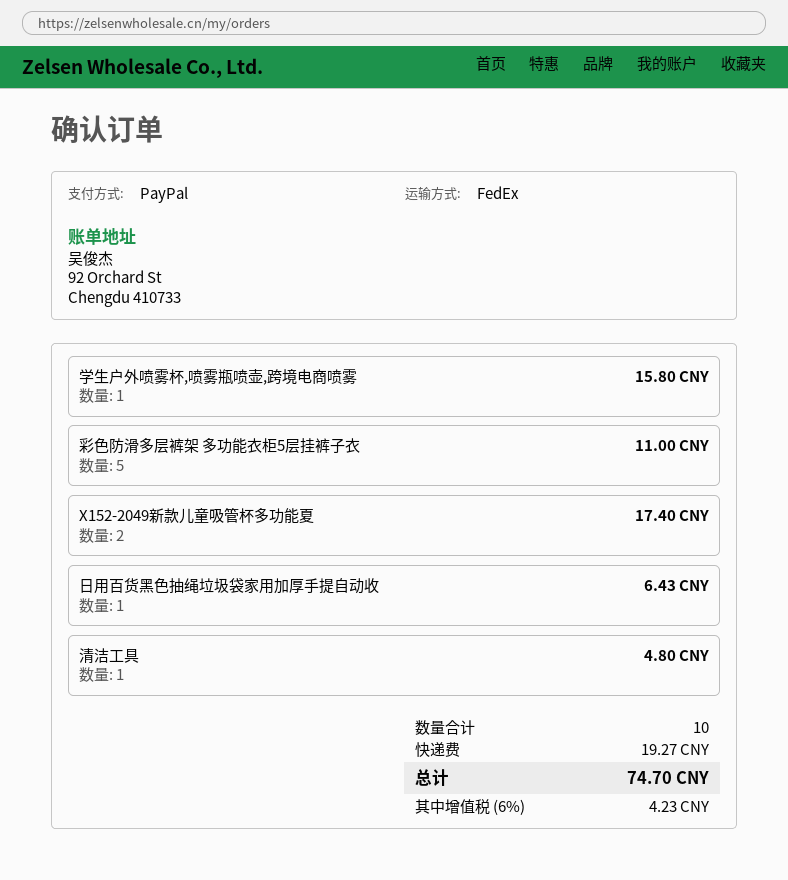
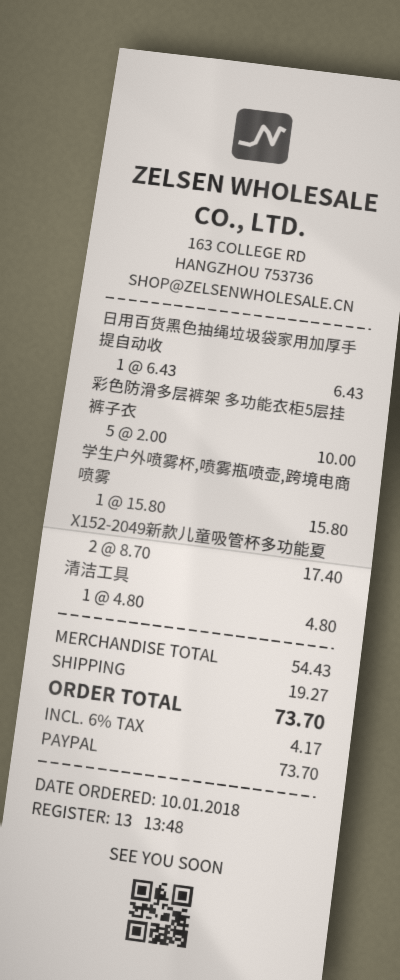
彩色防滑多层裤架 多功能衣柜5层挂裤子衣: 5 for 11.00 -> 5 for 10.00
tax: 6% = 4.23 -> 6% = 4.17
total: 74.70 -> 73.70

